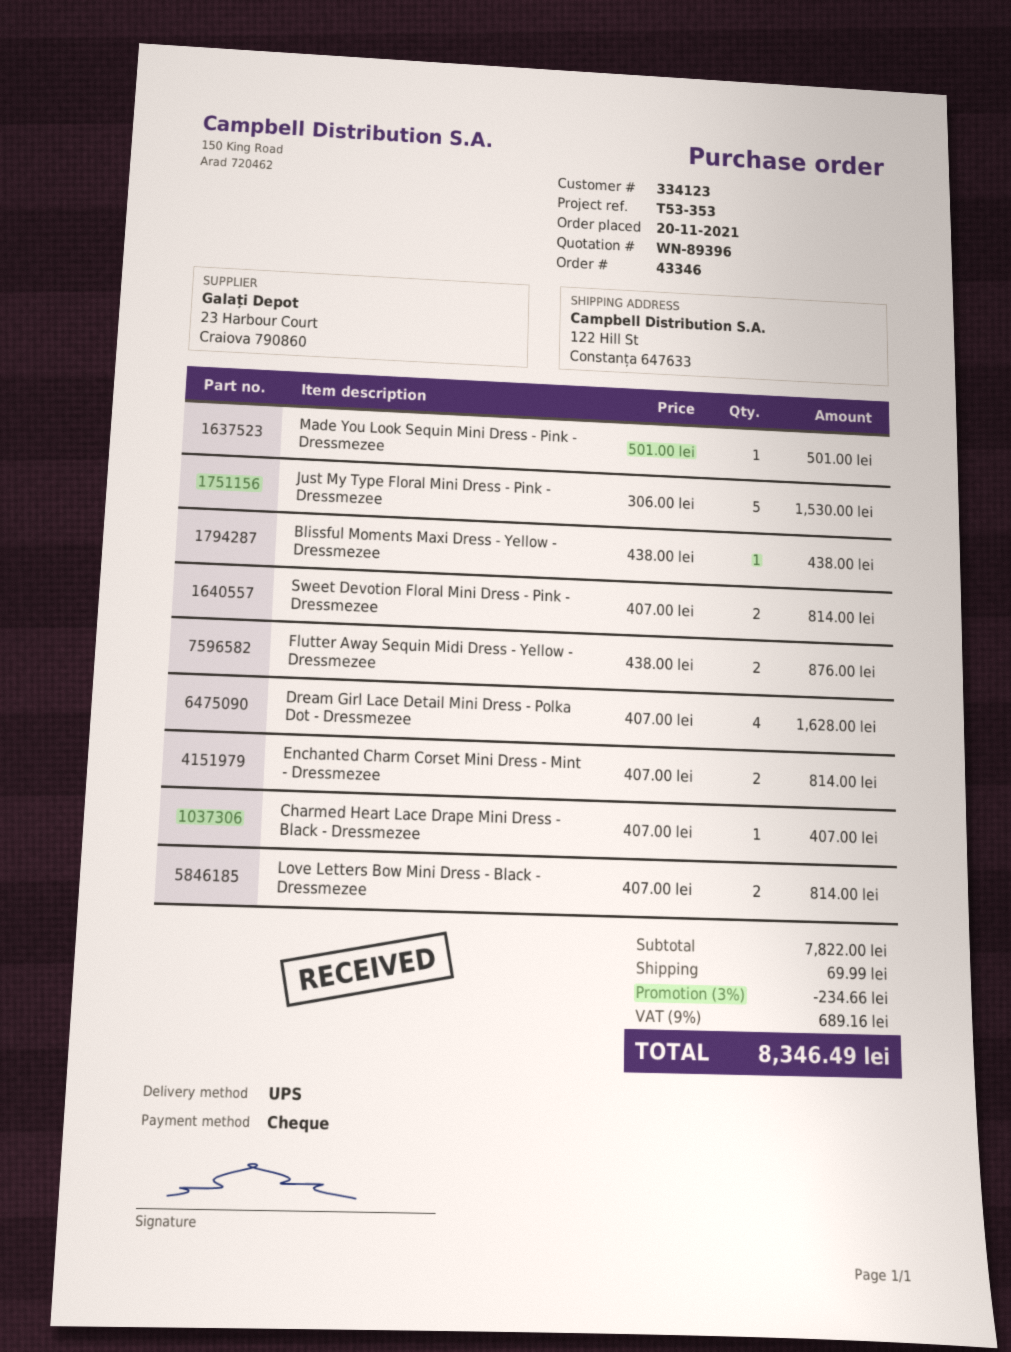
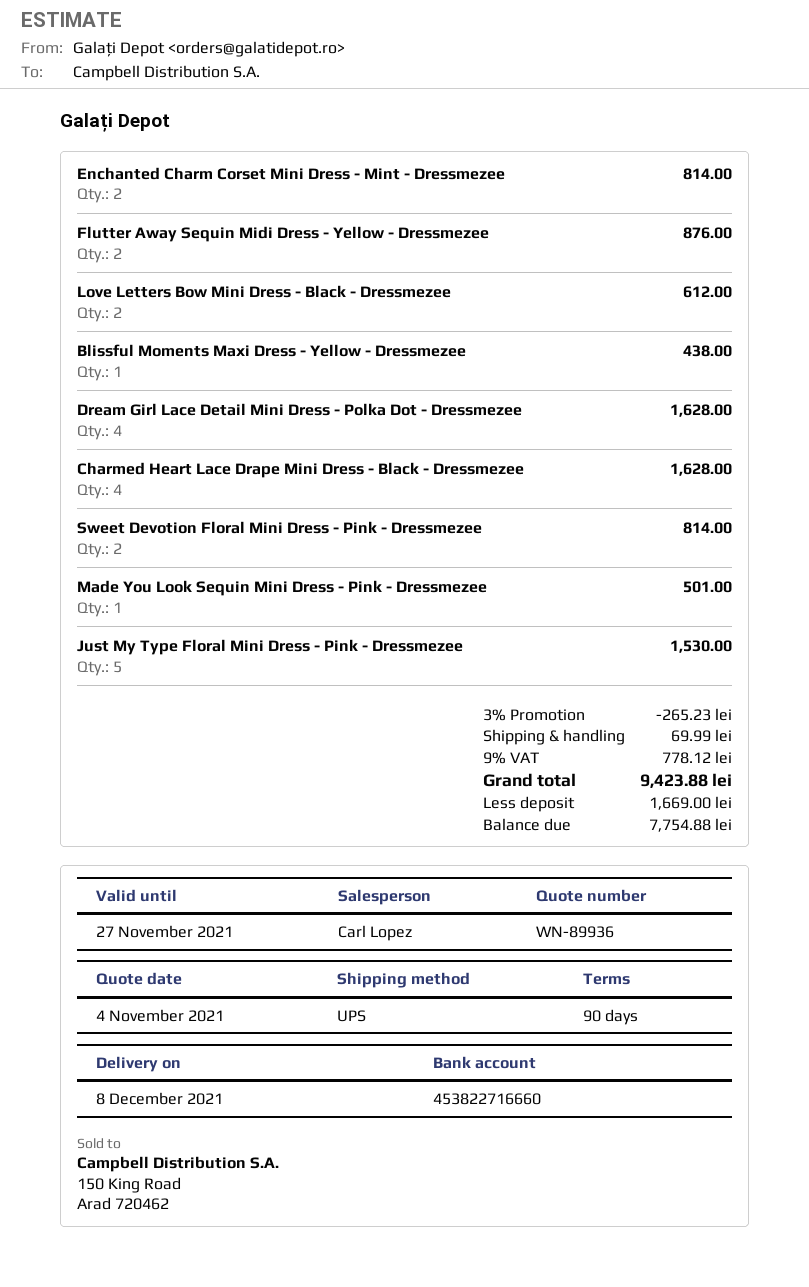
quote number: WN-89396 -> WN-89936
Charmed Heart Lace Drape Mini Dress - Black - Dressmezee: 1 for 407.00 -> 4 for 1628.00
Love Letters Bow Mini Dress - Black - Dressmezee: 2 for 814.00 -> 2 for 612.00
discount: 3% = 234.66 -> 3% = 265.23
tax: 9% = 689.16 -> 9% = 778.12
total: 8346.49 -> 9423.88

